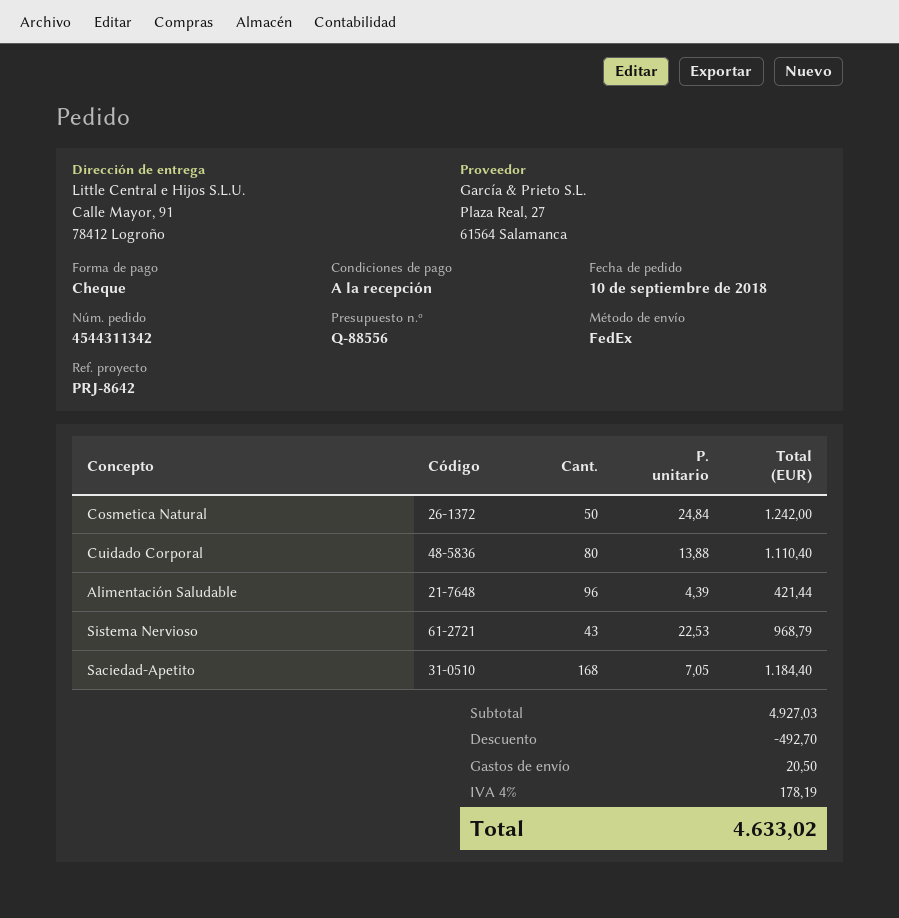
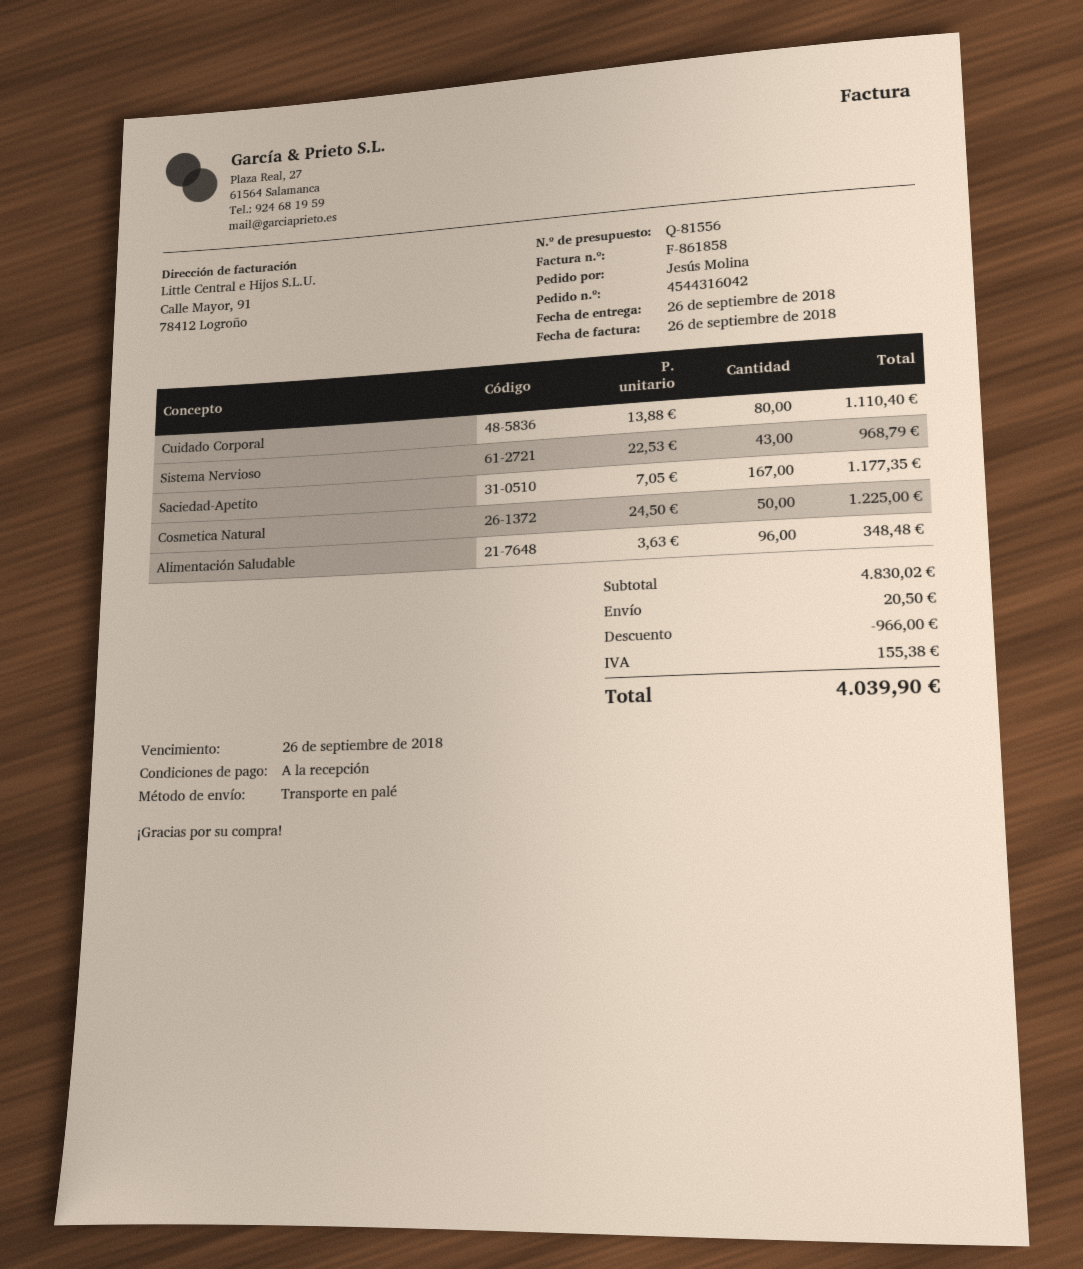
quote number: Q-88556 -> Q-81556
order number: 4544311342 -> 4544316042
shipping method: FedEx -> pallet freight
Cosmetica Natural: 50 x 24.84 = 1242.00 -> 50 x 24.50 = 1225.00
Alimentación Saludable: 96 x 4.39 = 421.44 -> 96 x 3.63 = 348.48
Saciedad-Apetito: 168 x 7.05 = 1184.40 -> 167 x 7.05 = 1177.35
subtotal: 4927.03 -> 4830.02
discount: 492.70 -> 966.00
tax: 178.19 -> 155.38
total: 4633.02 -> 4039.90

